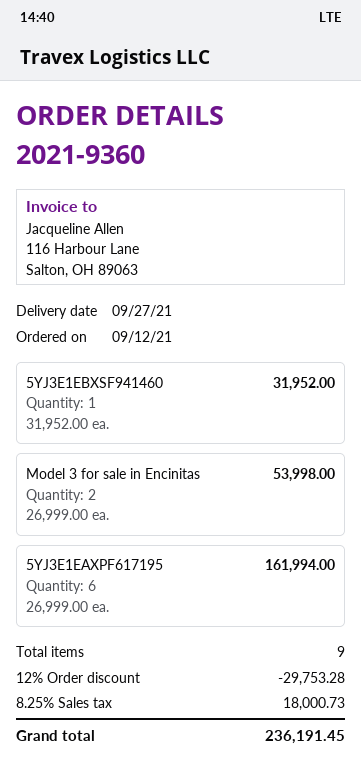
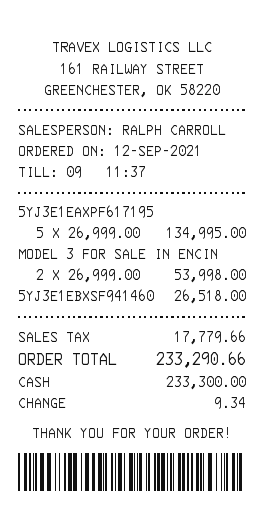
5YJ3E1EBXSF941460: 1 x 31952.00 = 31952.00 -> 1 x 26518.00 = 26518.00
5YJ3E1EAXPF617195: 6 x 26999.00 = 161994.00 -> 5 x 26999.00 = 134995.00
discount: 12% = 29753.28 -> none
tax: 18000.73 -> 17779.66
total: 236191.45 -> 233290.66

